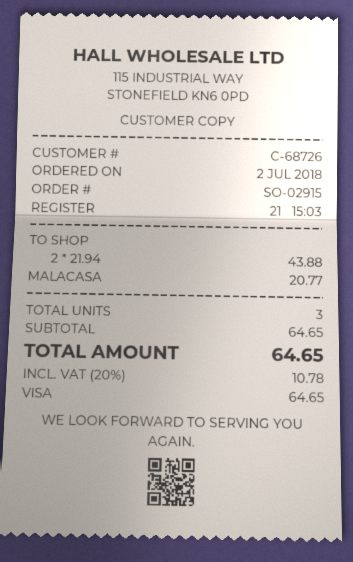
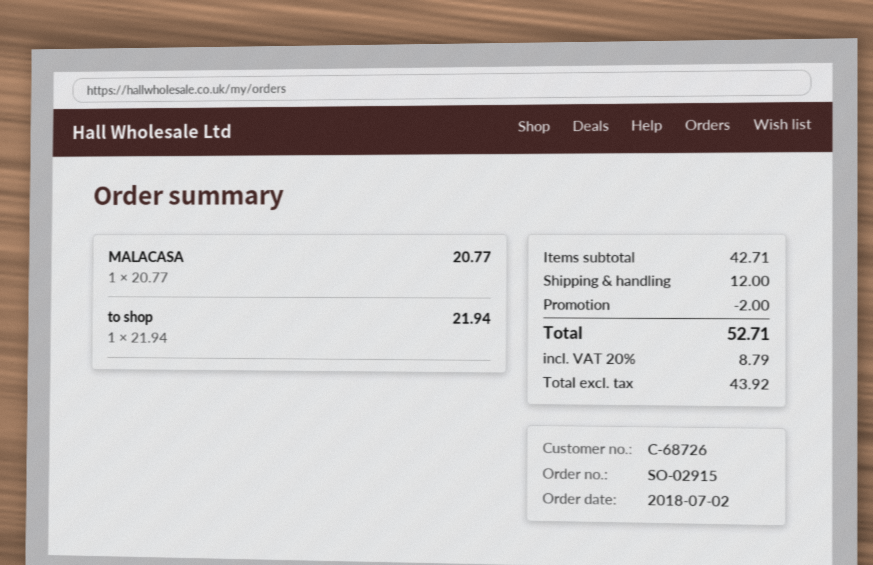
TO SHOP: 2 x 21.94 = 43.88 -> 1 x 21.94 = 21.94
subtotal: 64.65 -> 42.71
discount: none -> 2.00
shipping: none -> 12.00
tax: 20% = 10.78 -> 20% = 8.79
total: 64.65 -> 52.71

